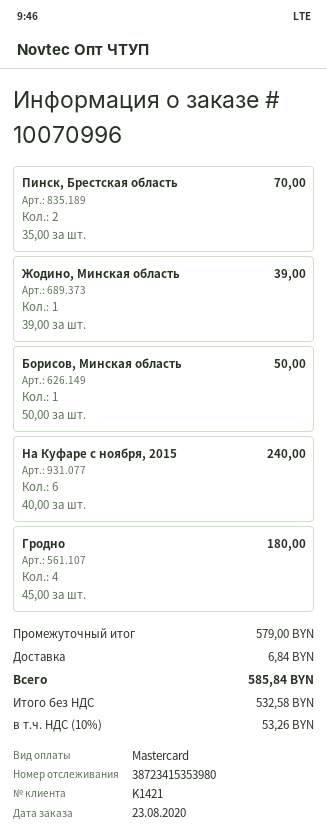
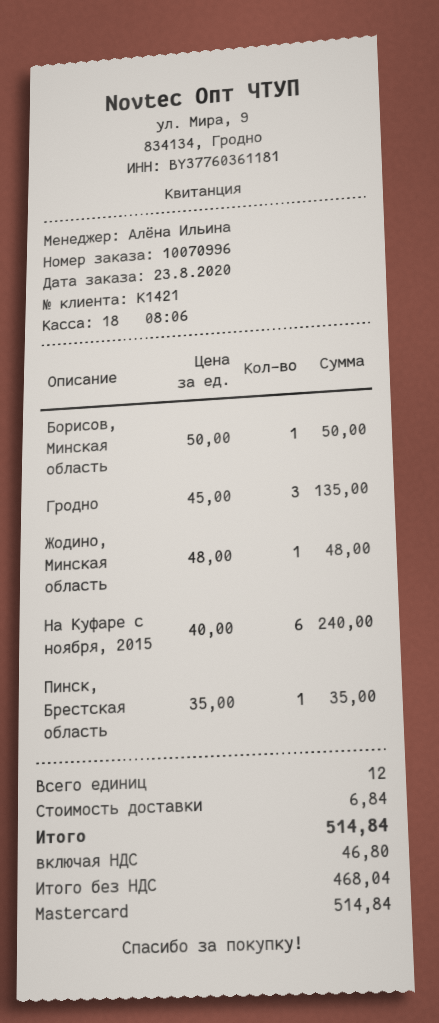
Пинск, Брестская область: 2 x 35.00 = 70.00 -> 1 x 35.00 = 35.00
Жодино, Минская область: 1 x 39.00 = 39.00 -> 1 x 48.00 = 48.00
Гродно: 4 x 45.00 = 180.00 -> 3 x 45.00 = 135.00
net: 532.58 -> 468.04
tax: 53.26 -> 46.80
total: 585.84 -> 514.84

